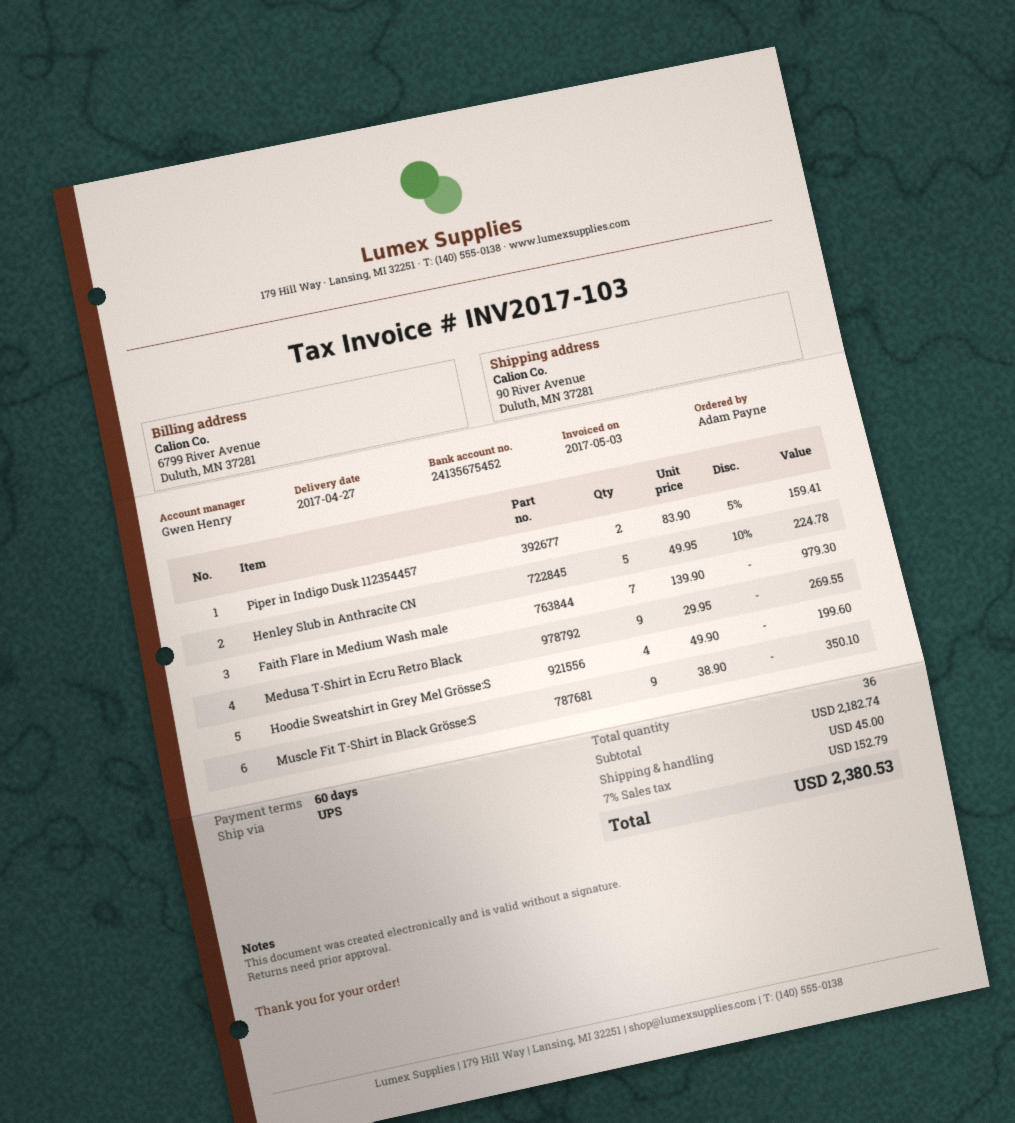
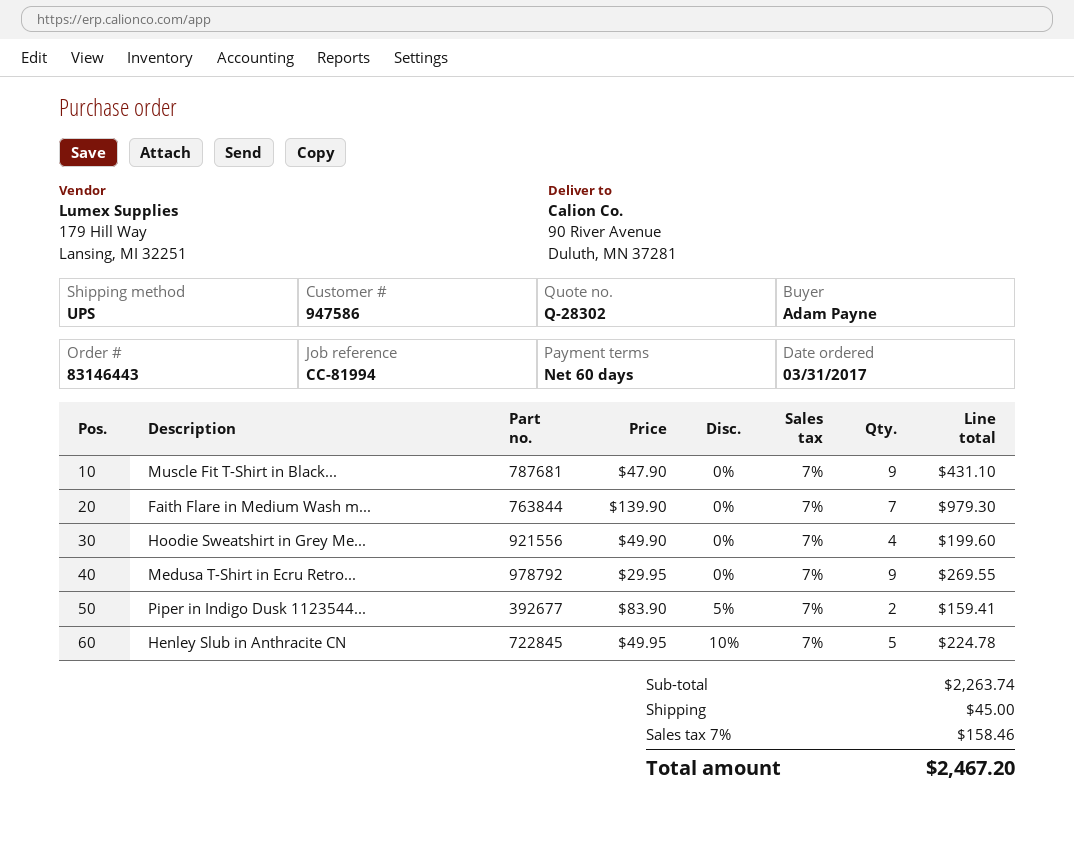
Muscle Fit T-Shirt in Black Grösse:S: 9 x 38.90 = 350.10 -> 9 x 47.90 = 431.10
subtotal: 2182.74 -> 2263.74
tax: 7% = 152.79 -> 7% = 158.46
total: 2380.53 -> 2467.20

